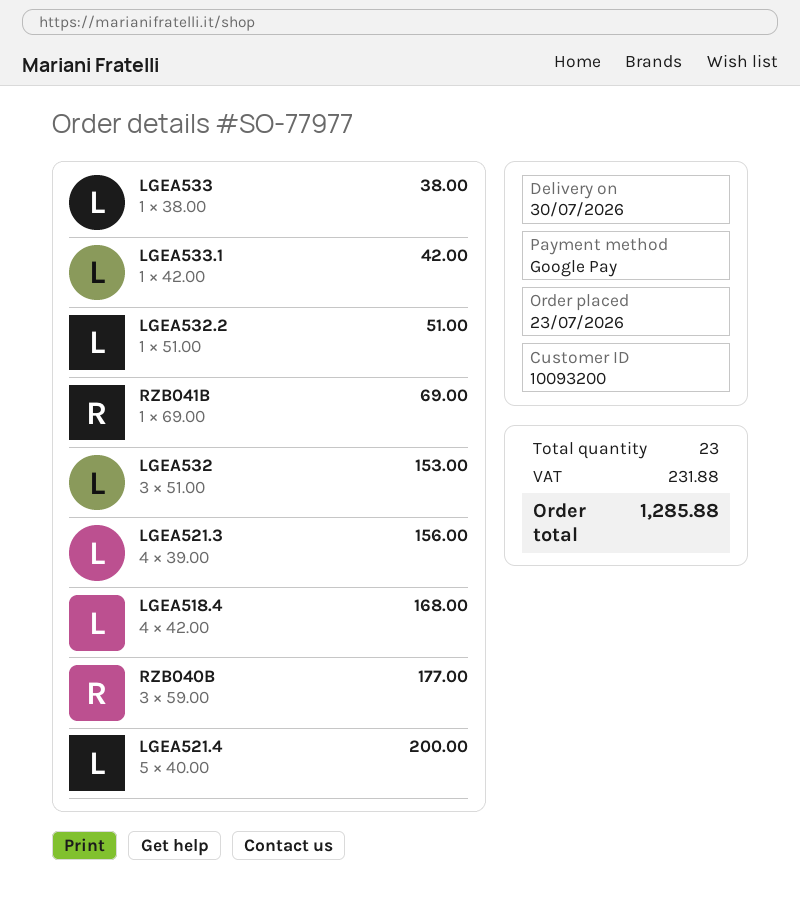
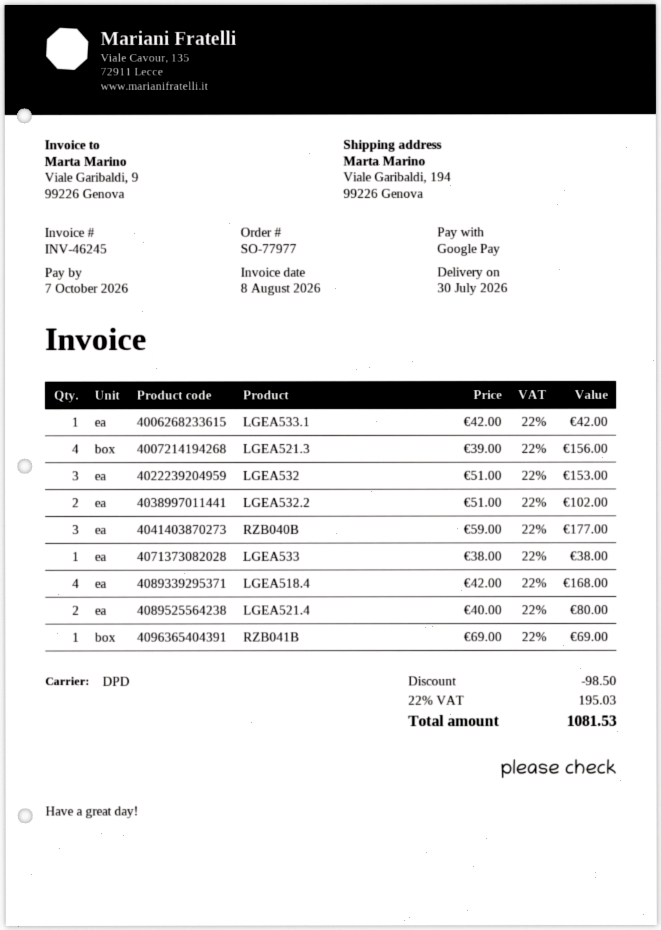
LGEA532.2: 1 x 51.00 = 51.00 -> 2 x 51.00 = 102.00
LGEA521.4: 5 x 40.00 = 200.00 -> 2 x 40.00 = 80.00
discount: none -> 98.50
tax: 231.88 -> 195.03
total: 1285.88 -> 1081.53

